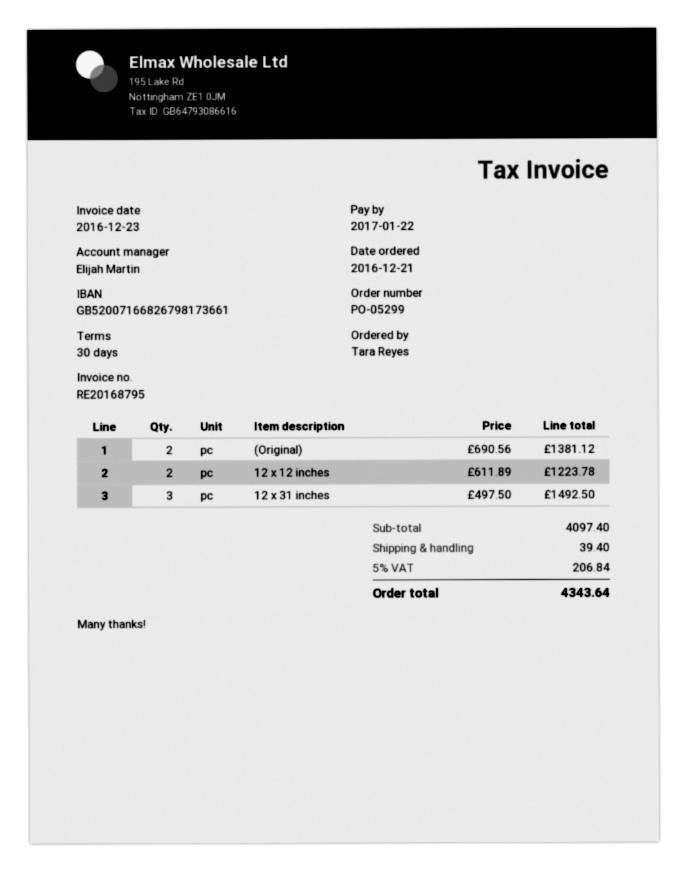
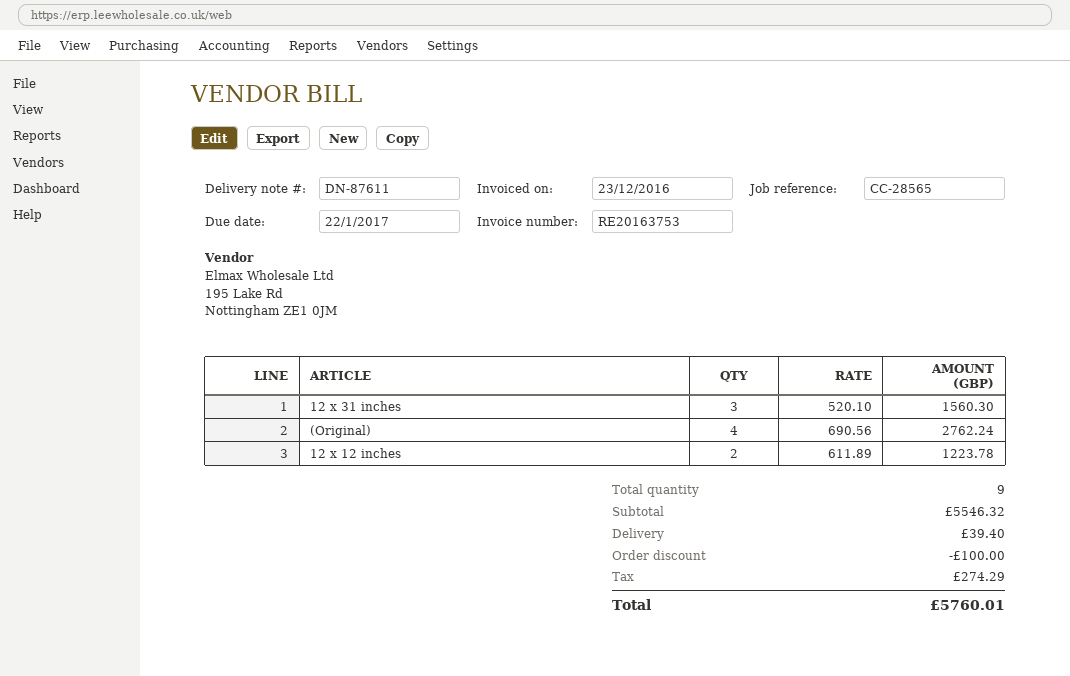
invoice number: RE20168795 -> RE20163753
(Original): 2 x 690.56 = 1381.12 -> 4 x 690.56 = 2762.24
12 x 31 inches: 3 x 497.50 = 1492.50 -> 3 x 520.10 = 1560.30
subtotal: 4097.40 -> 5546.32
discount: none -> 100.00
tax: 206.84 -> 274.29
total: 4343.64 -> 5760.01

